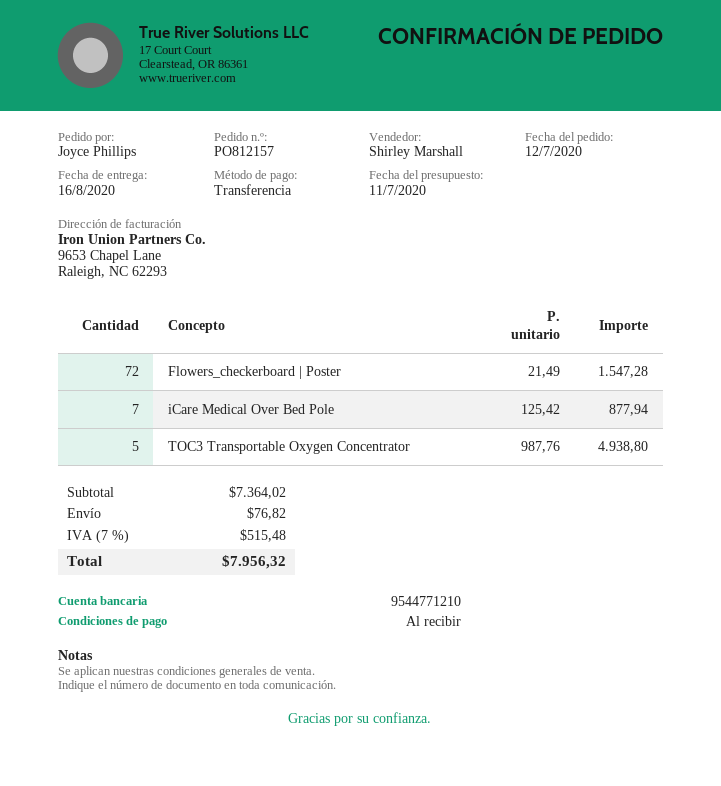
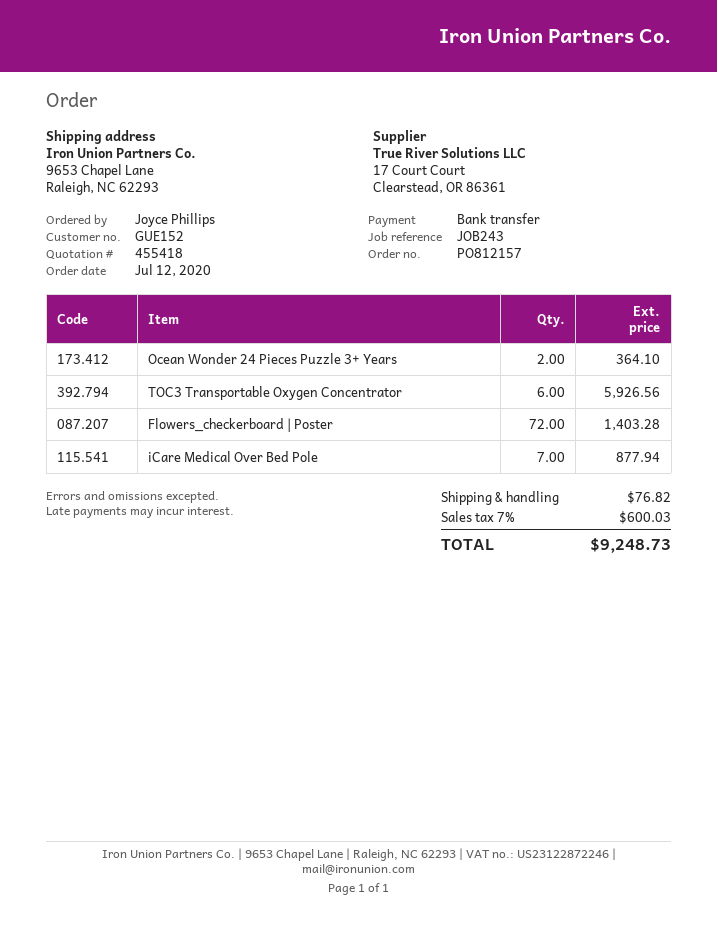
Flowers_checkerboard | Poster: 72 for 1547.28 -> 72 for 1403.28
TOC3 Transportable Oxygen Concentrator: 5 for 4938.80 -> 6 for 5926.56
Ocean Wonder 24 Pieces Puzzle 3+ Years: none -> 2 for 364.10
tax: 7% = 515.48 -> 7% = 600.03
total: 7956.32 -> 9248.73

